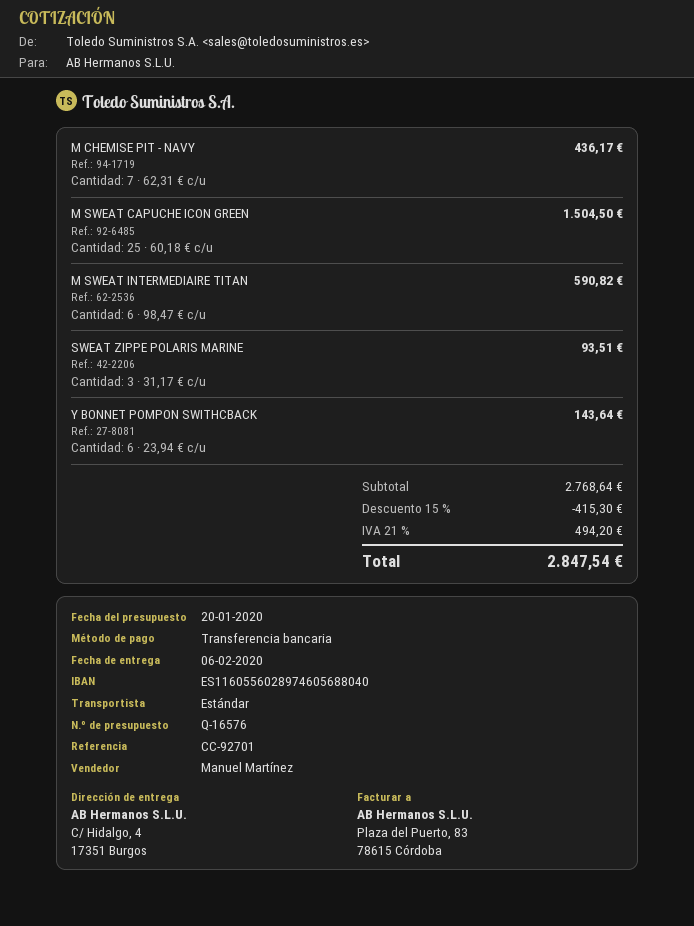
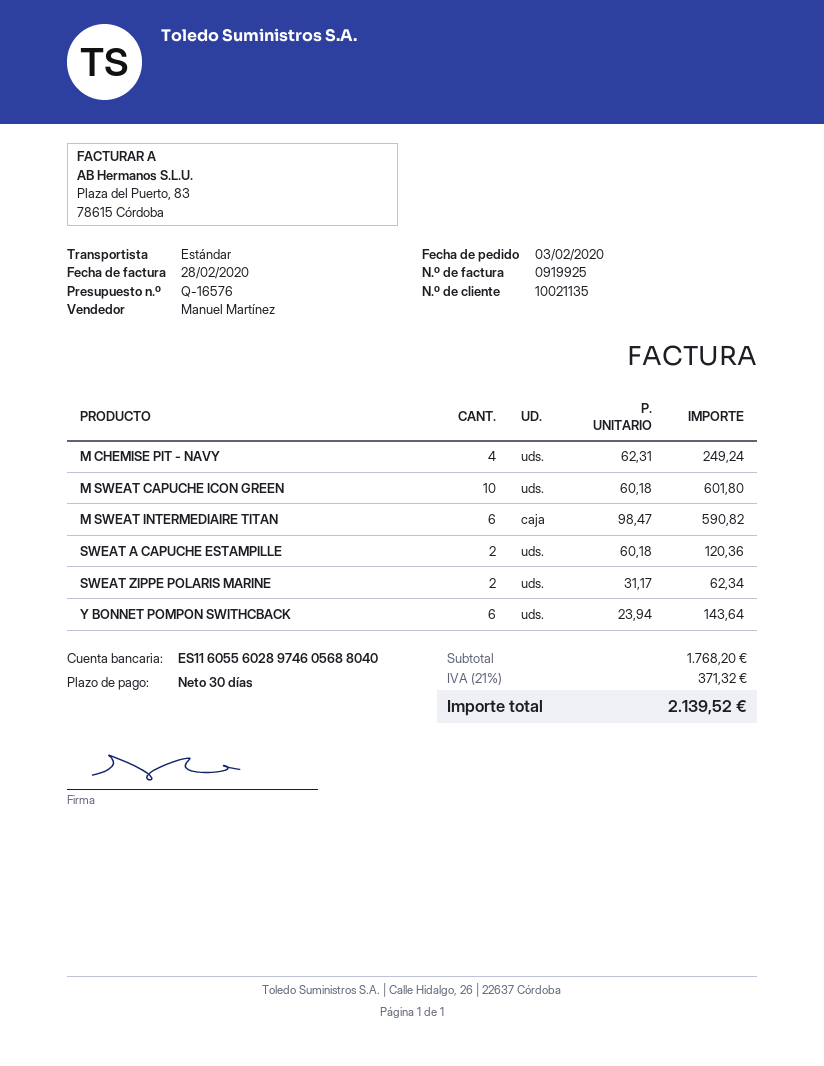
M CHEMISE PIT - NAVY: 7 x 62.31 = 436.17 -> 4 x 62.31 = 249.24
M SWEAT CAPUCHE ICON GREEN: 25 x 60.18 = 1504.50 -> 10 x 60.18 = 601.80
SWEAT ZIPPE POLARIS MARINE: 3 x 31.17 = 93.51 -> 2 x 31.17 = 62.34
SWEAT A CAPUCHE ESTAMPILLE: none -> 2 x 60.18 = 120.36
subtotal: 2768.64 -> 1768.20
discount: 15% = 415.30 -> none
tax: 21% = 494.20 -> 21% = 371.32
total: 2847.54 -> 2139.52

